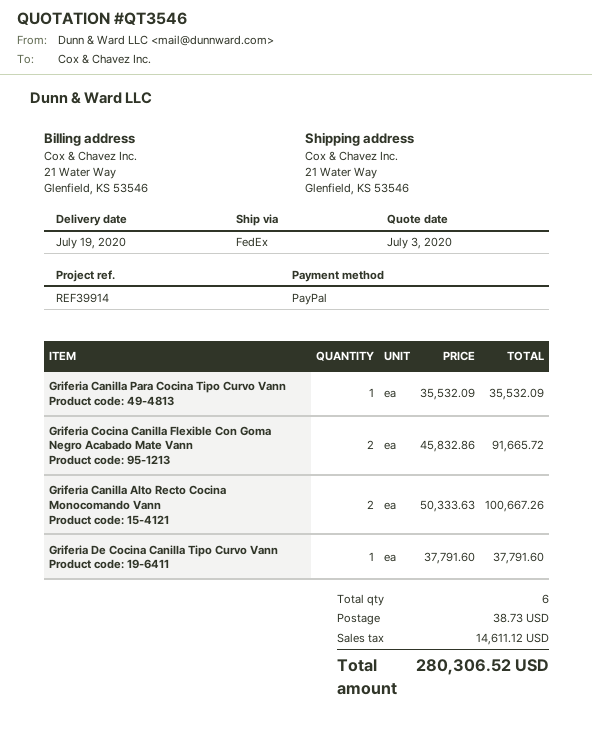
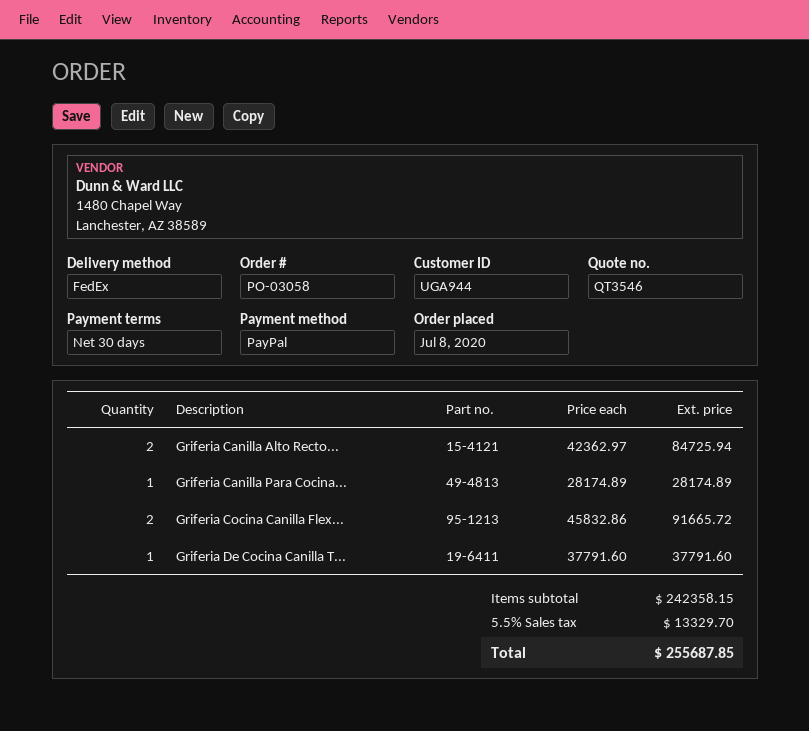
Griferia Canilla Para Cocina Tipo Curvo Vann: 1 x 35532.09 = 35532.09 -> 1 x 28174.89 = 28174.89
Griferia Canilla Alto Recto Cocina Monocomando Vann: 2 x 50333.63 = 100667.26 -> 2 x 42362.97 = 84725.94
shipping: 38.73 -> none
tax: 14611.12 -> 13329.70
total: 280306.52 -> 255687.85

